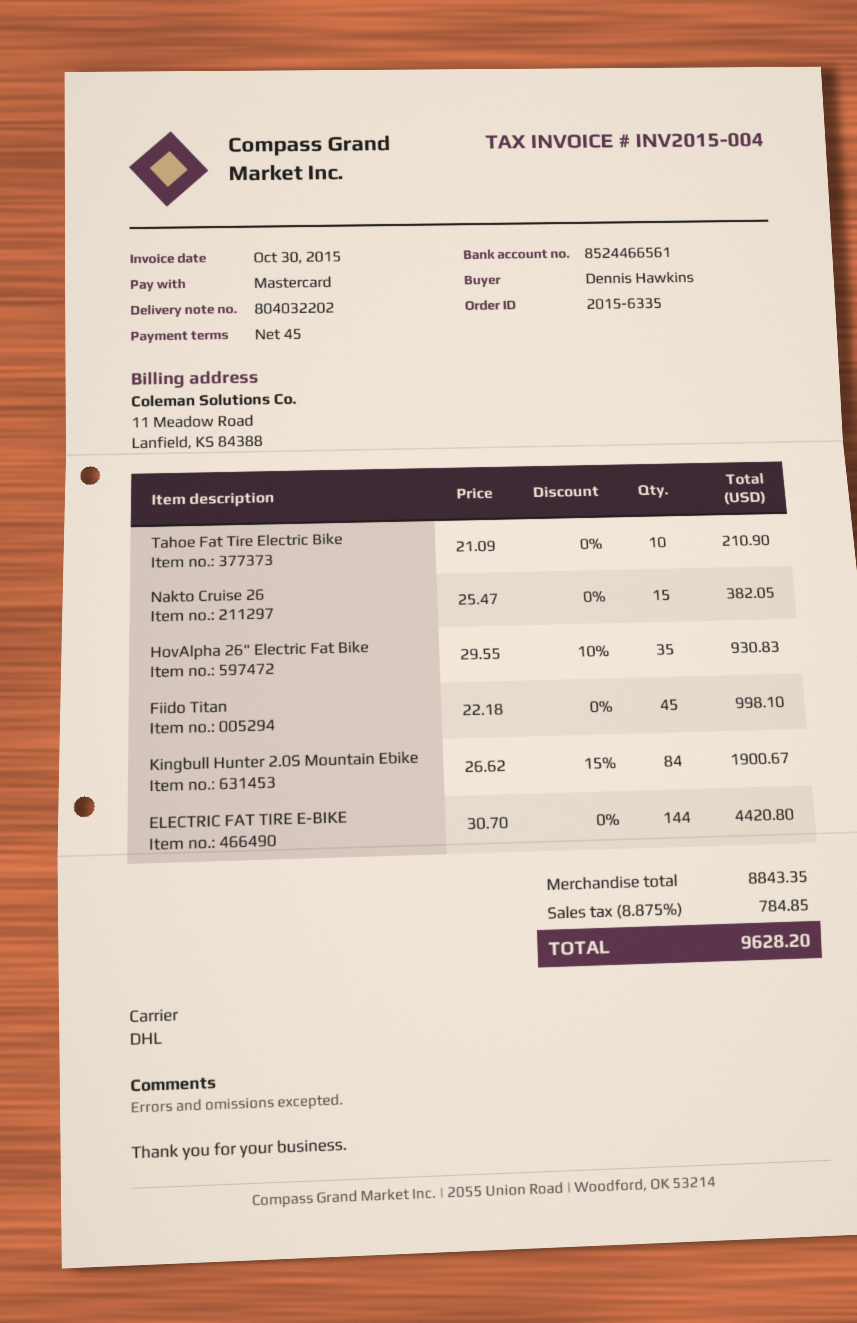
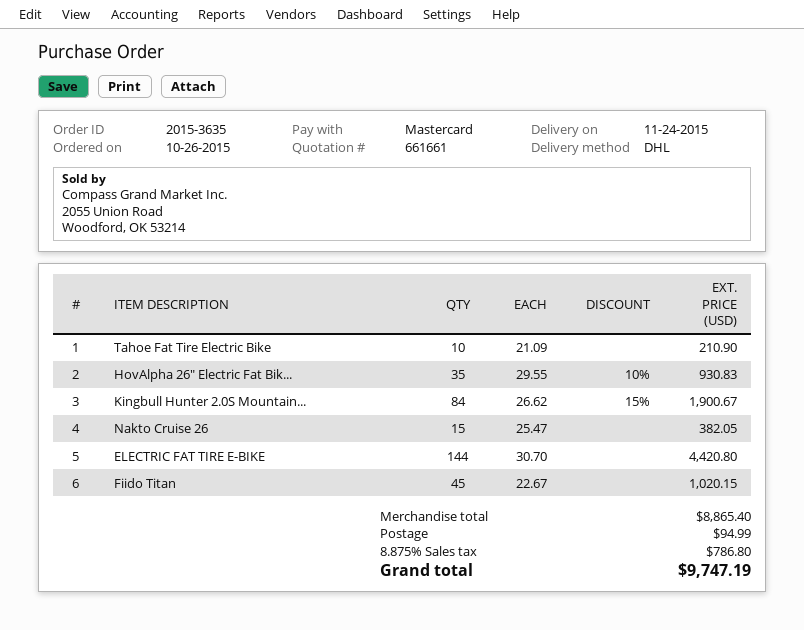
order number: 2015-6335 -> 2015-3635
Fiido Titan: 45 x 22.18 = 998.10 -> 45 x 22.67 = 1020.15
subtotal: 8843.35 -> 8865.40
shipping: none -> 94.99
tax: 8.875% = 784.85 -> 8.875% = 786.80
total: 9628.20 -> 9747.19

